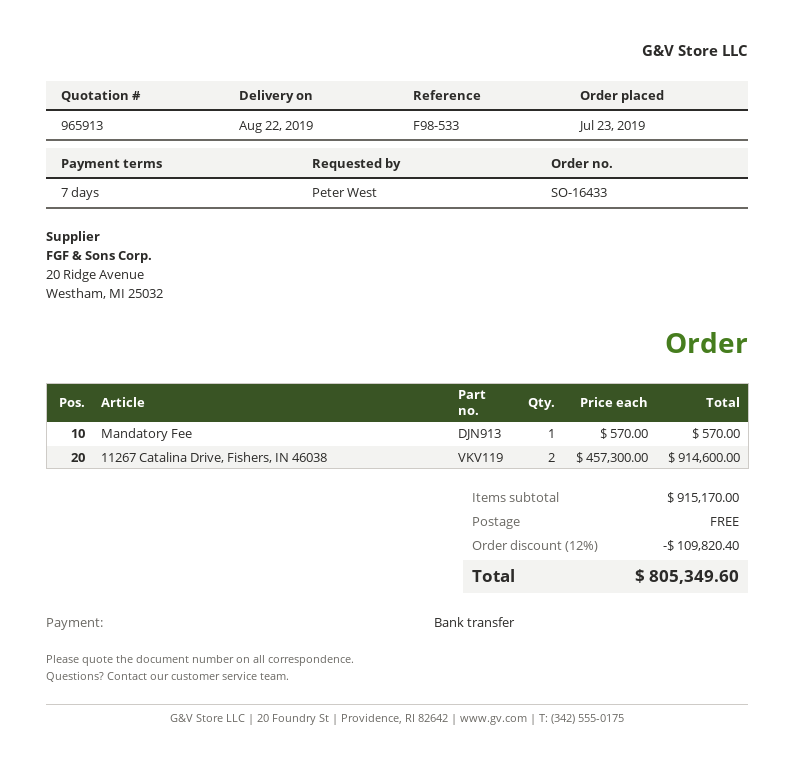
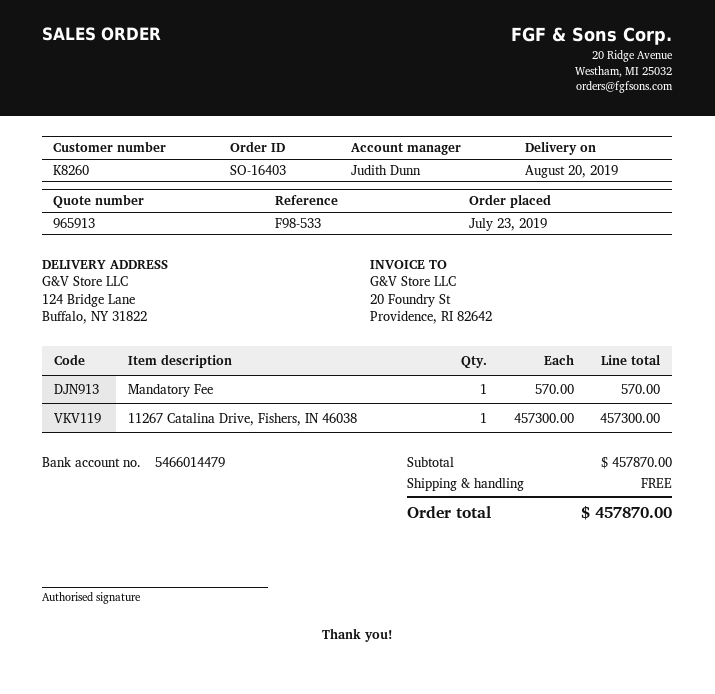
order number: SO-16433 -> SO-16403
delivery date: 2019-08-22 -> 2019-08-20
11267 Catalina Drive, Fishers, IN 46038: 2 x 457300.00 = 914600.00 -> 1 x 457300.00 = 457300.00
subtotal: 915170.00 -> 457870.00
discount: 12% = 109820.40 -> none
total: 805349.60 -> 457870.00

